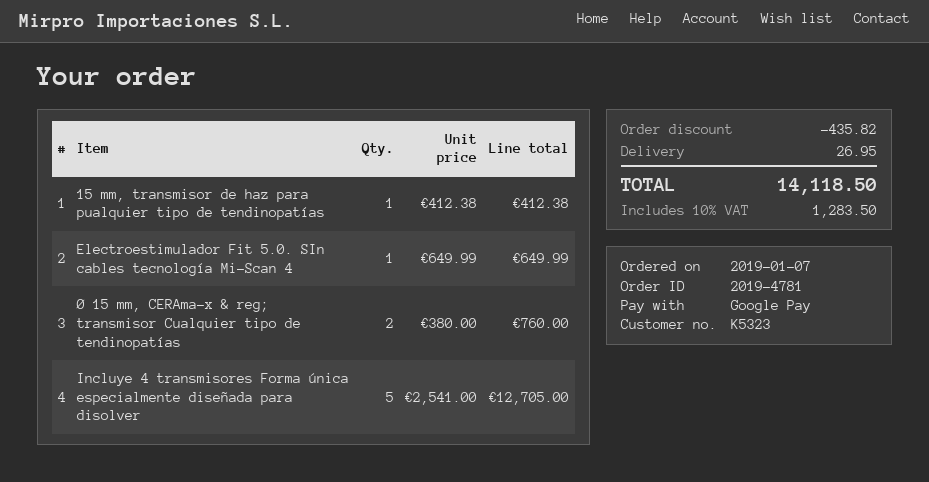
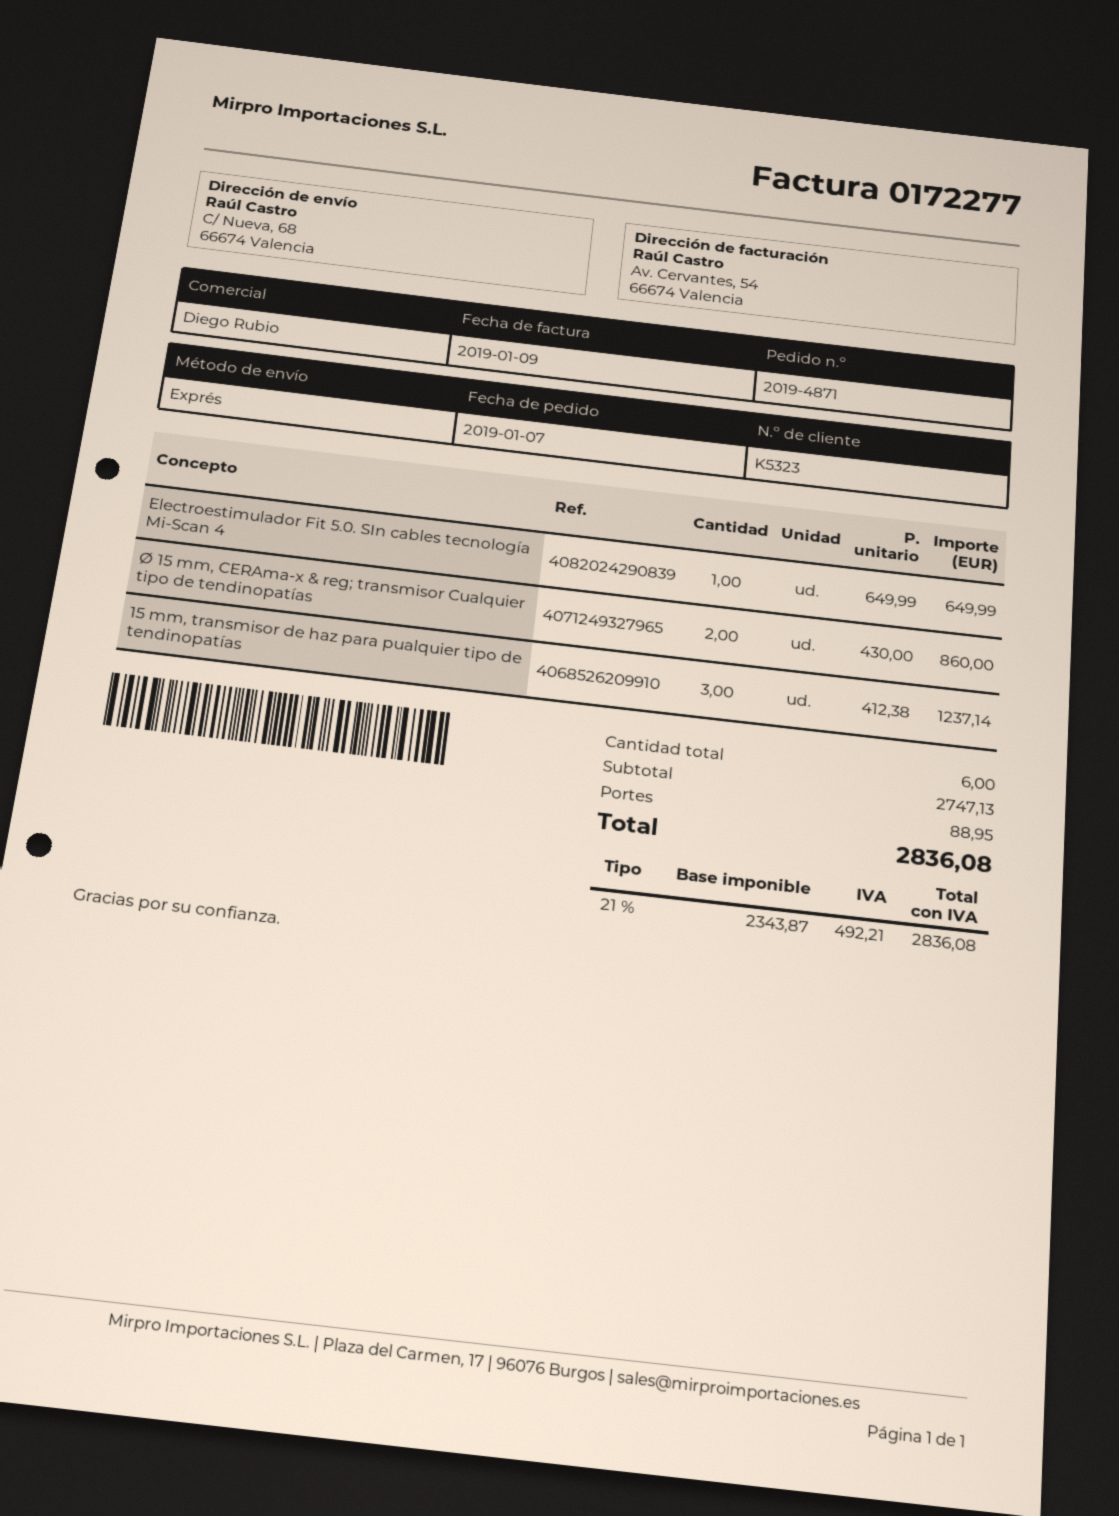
order number: 2019-4781 -> 2019-4871
15 mm, transmisor de haz para pualquier tipo de tendinopatías: 1 x 412.38 = 412.38 -> 3 x 412.38 = 1237.14
Ø 15 mm, CERAma-x & reg; transmisor Cualquier tipo de tendinopatías: 2 x 380.00 = 760.00 -> 2 x 430.00 = 860.00
Incluye 4 transmisores Forma única especialmente diseñada para disolver: 5 x 2541.00 = 12705.00 -> none
discount: 435.82 -> none
shipping: 26.95 -> 88.95
tax: 10% = 1283.50 -> 21% = 492.21
total: 14118.50 -> 2836.08

